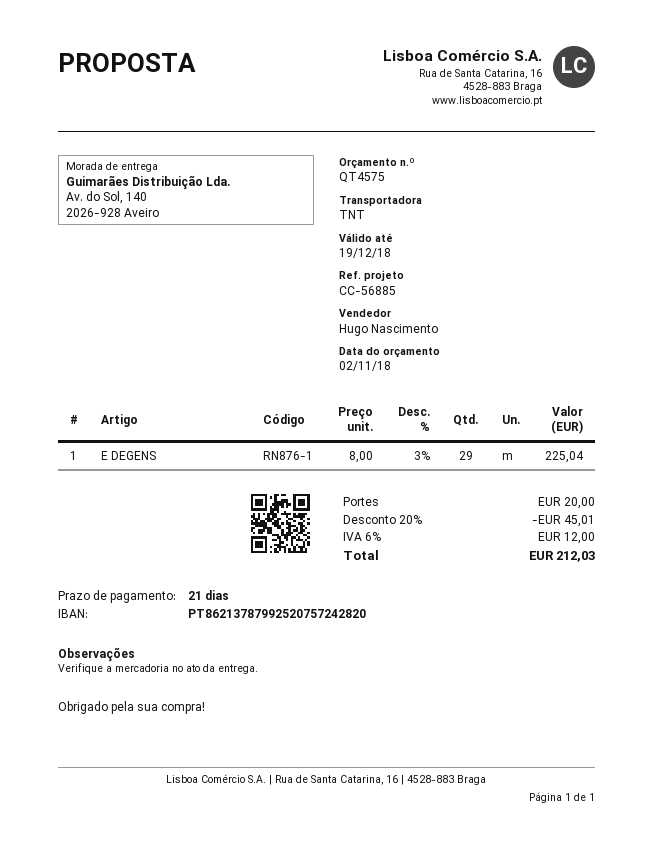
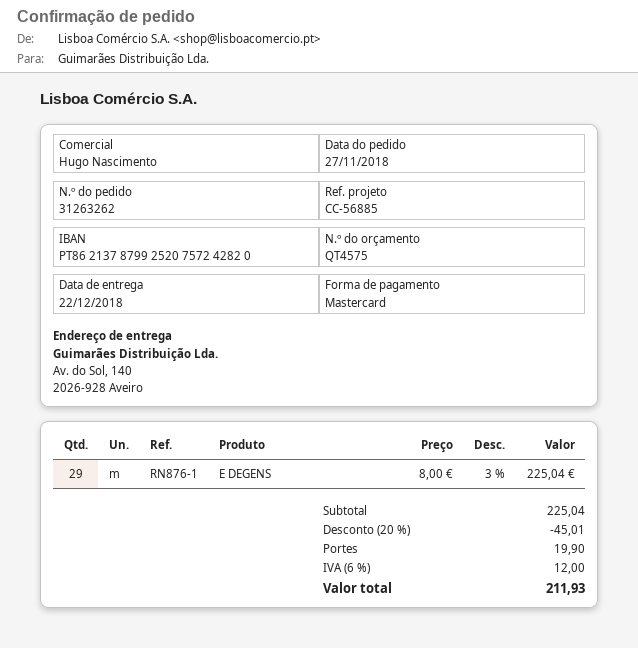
shipping: 20.00 -> 19.90
total: 212.03 -> 211.93

